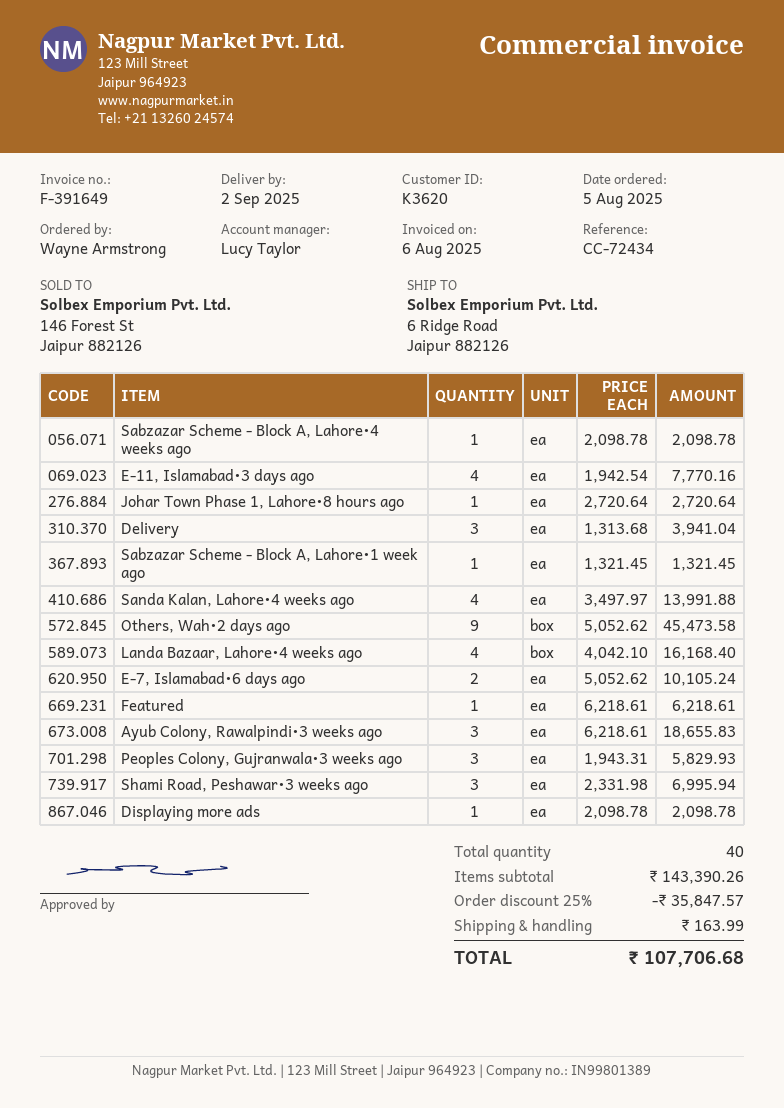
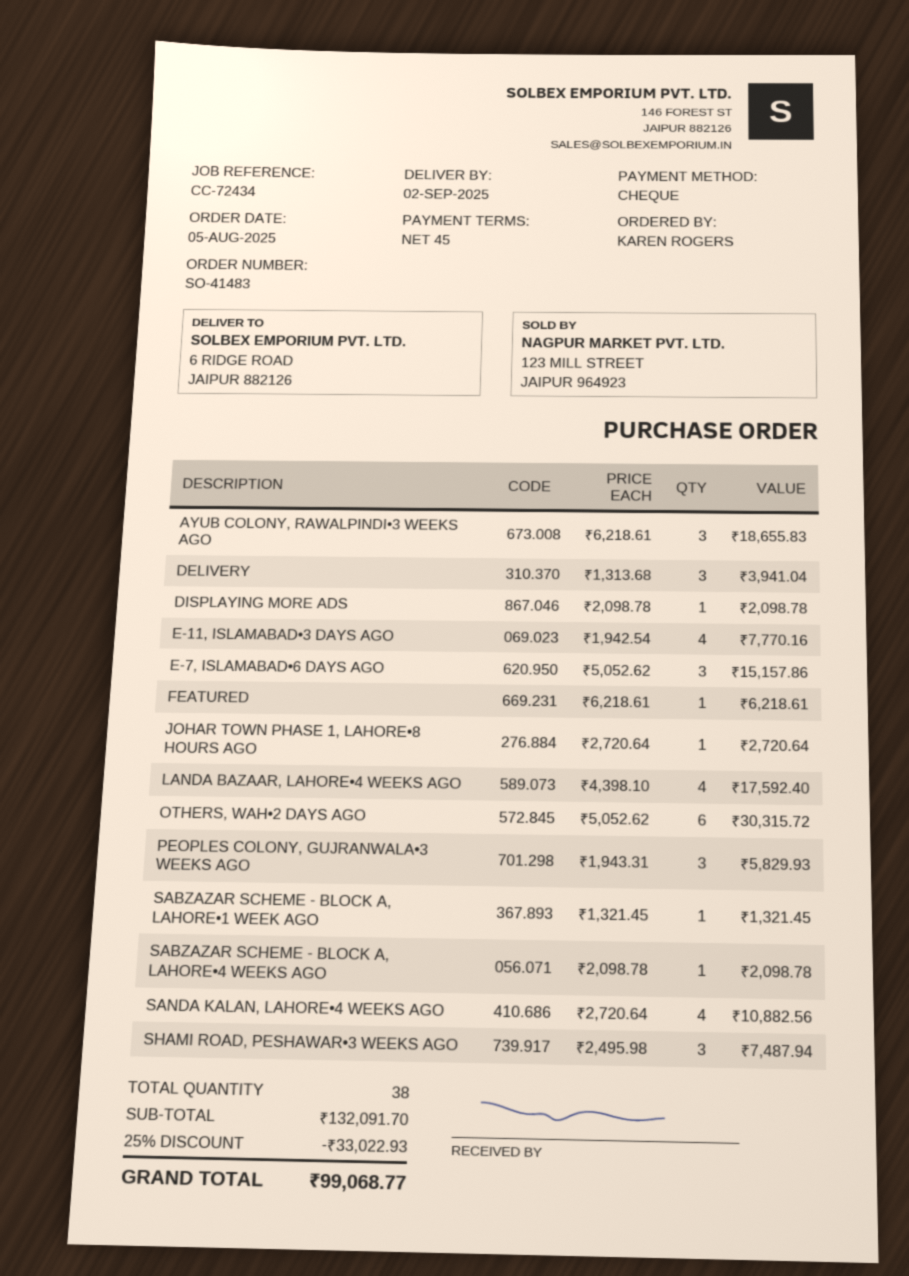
ordered by: Wayne Armstrong -> KAREN ROGERS
Sanda Kalan, Lahore•4 weeks ago: 4 x 3497.97 = 13991.88 -> 4 x 2720.64 = 10882.56
Others, Wah•2 days ago: 9 x 5052.62 = 45473.58 -> 6 x 5052.62 = 30315.72
Landa Bazaar, Lahore•4 weeks ago: 4 x 4042.10 = 16168.40 -> 4 x 4398.10 = 17592.40
E-7, Islamabad•6 days ago: 2 x 5052.62 = 10105.24 -> 3 x 5052.62 = 15157.86
Shami Road, Peshawar•3 weeks ago: 3 x 2331.98 = 6995.94 -> 3 x 2495.98 = 7487.94
total quantity: 40 -> 38
subtotal: 143390.26 -> 132091.70
discount: 25% = 35847.57 -> 25% = 33022.93
shipping: 163.99 -> none
total: 107706.68 -> 99068.77

